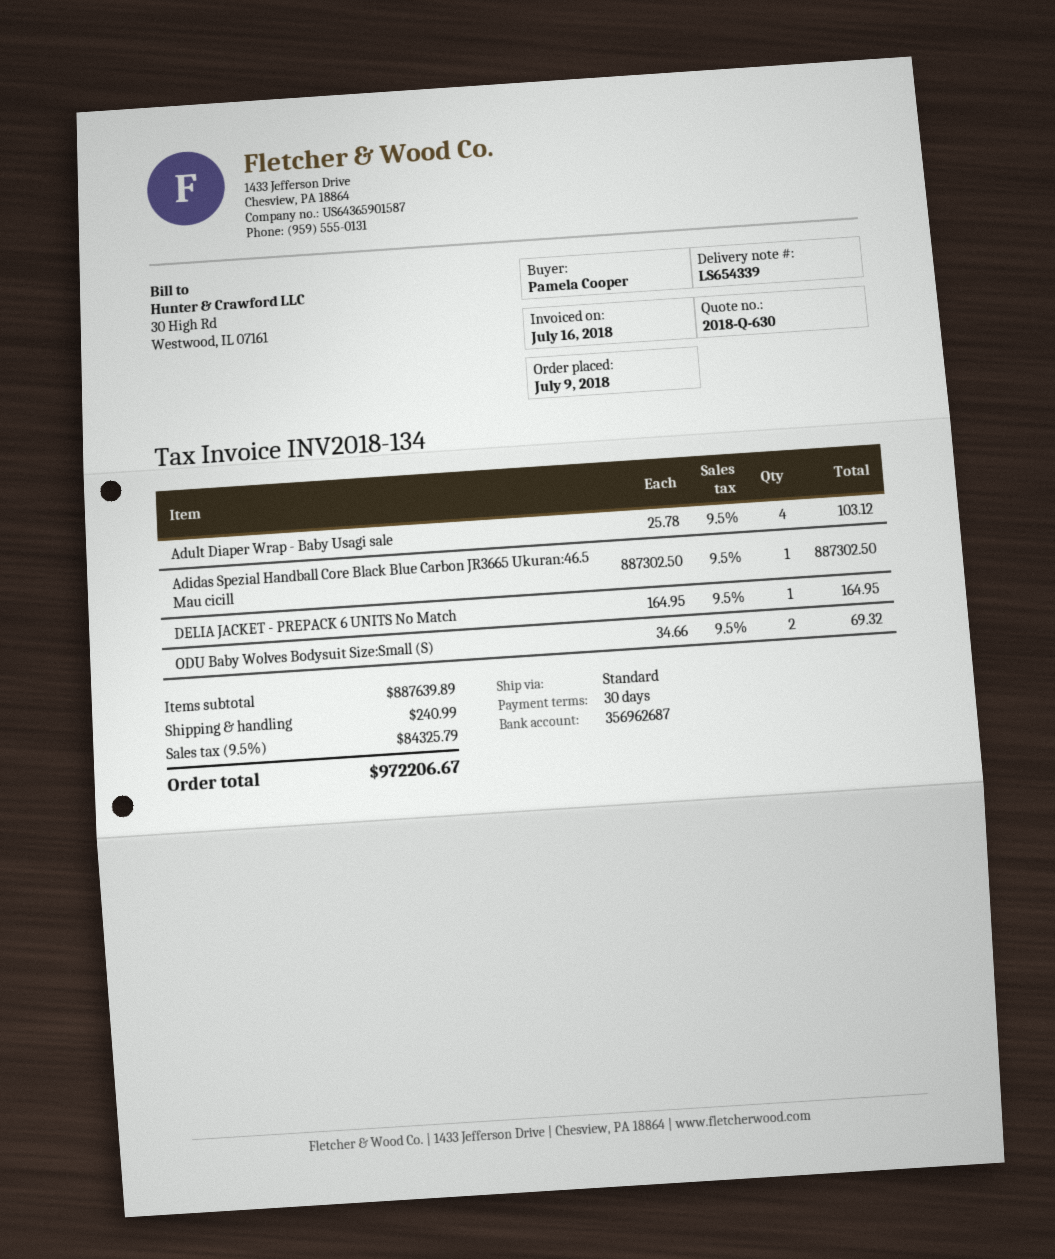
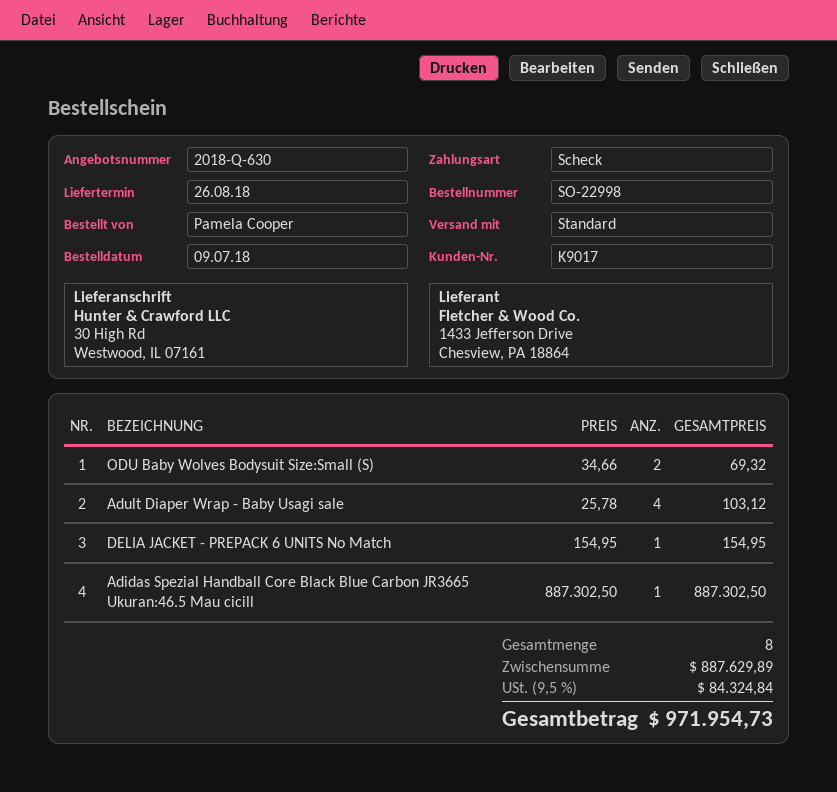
DELIA JACKET - PREPACK 6 UNITS No Match: 1 x 164.95 = 164.95 -> 1 x 154.95 = 154.95
subtotal: 887639.89 -> 887629.89
shipping: 240.99 -> none
tax: 9.5% = 84325.79 -> 9.5% = 84324.84
total: 972206.67 -> 971954.73

